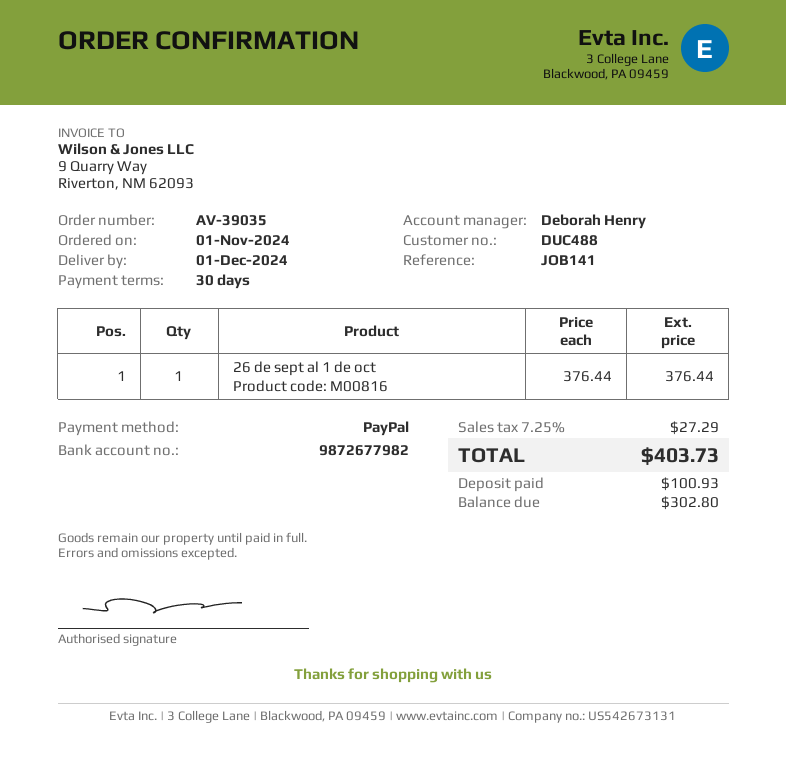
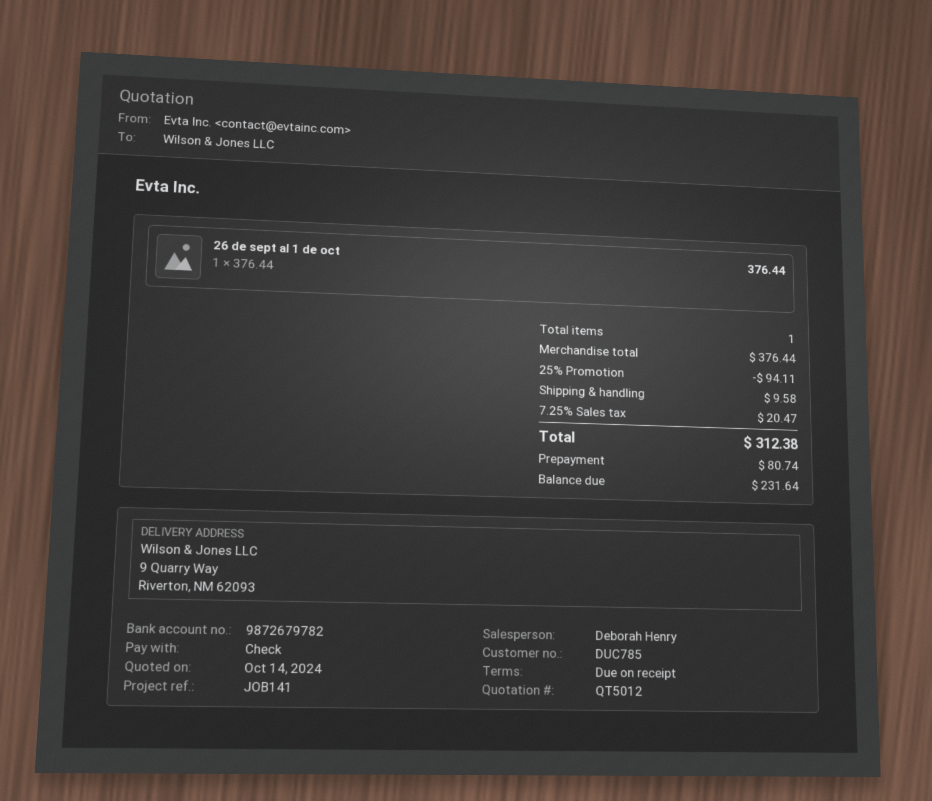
payment terms: 30 days -> on receipt
customer number: DUC488 -> DUC785
payment method: PayPal -> cheque
bank account: 9872677982 -> 9872679782
discount: none -> 25% = 94.11
shipping: none -> 9.58
tax: 7.25% = 27.29 -> 7.25% = 20.47
total: 403.73 -> 312.38
deposit: 100.93 -> 80.74
balance: 302.80 -> 231.64

